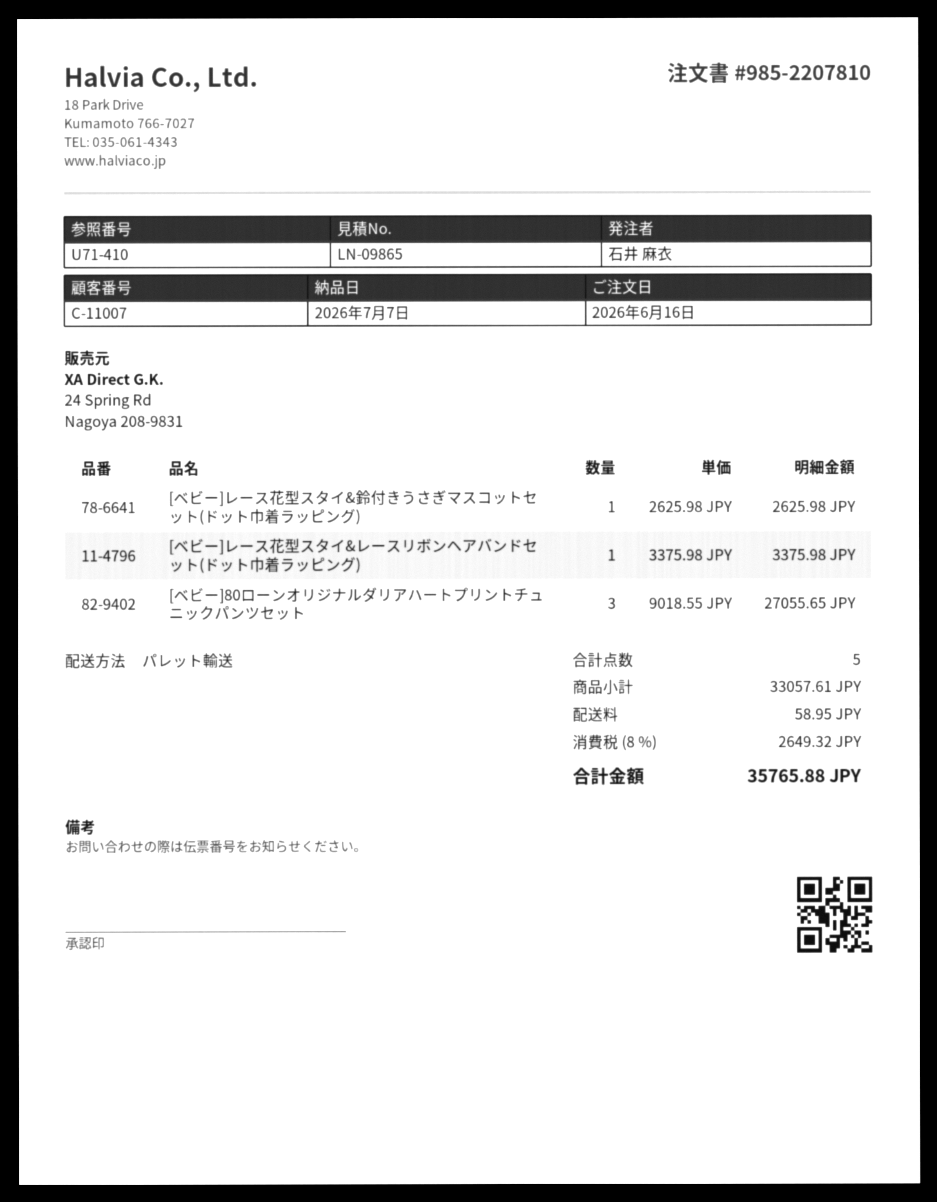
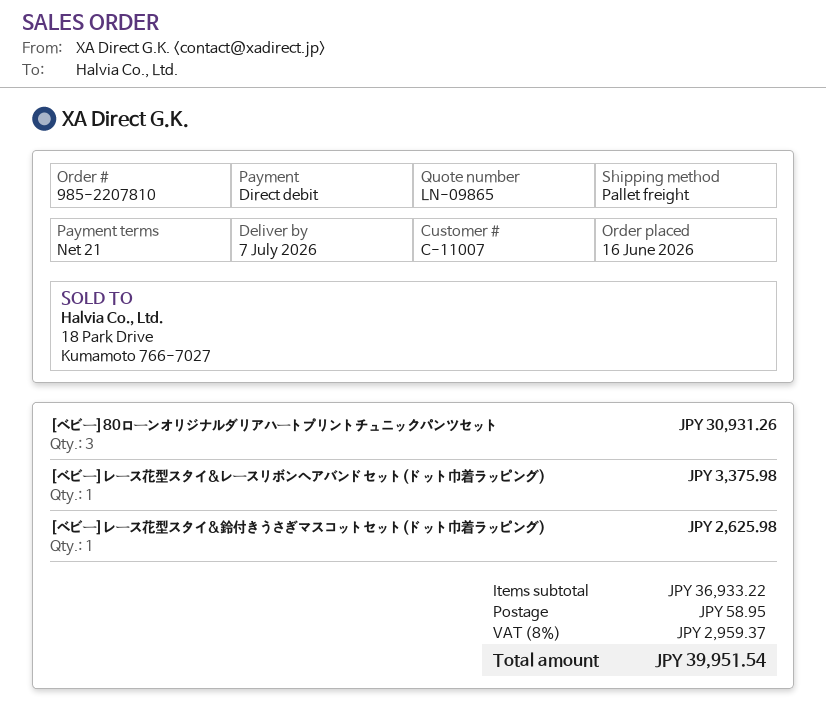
[ベビー]80ローンオリジナルダリアハートプリントチュニックパンツセット: 3 for 27055.65 -> 3 for 30931.26
subtotal: 33057.61 -> 36933.22
tax: 8% = 2649.32 -> 8% = 2959.37
total: 35765.88 -> 39951.54

